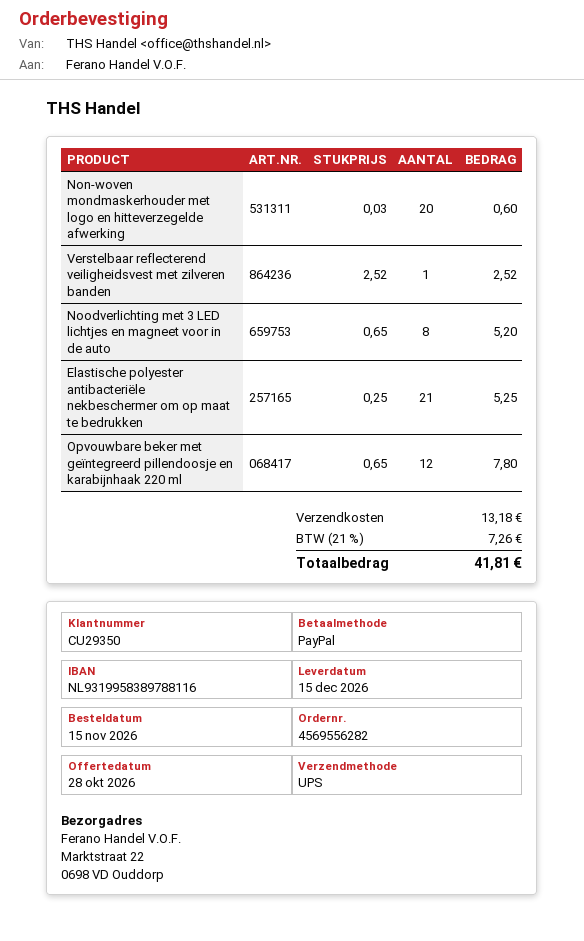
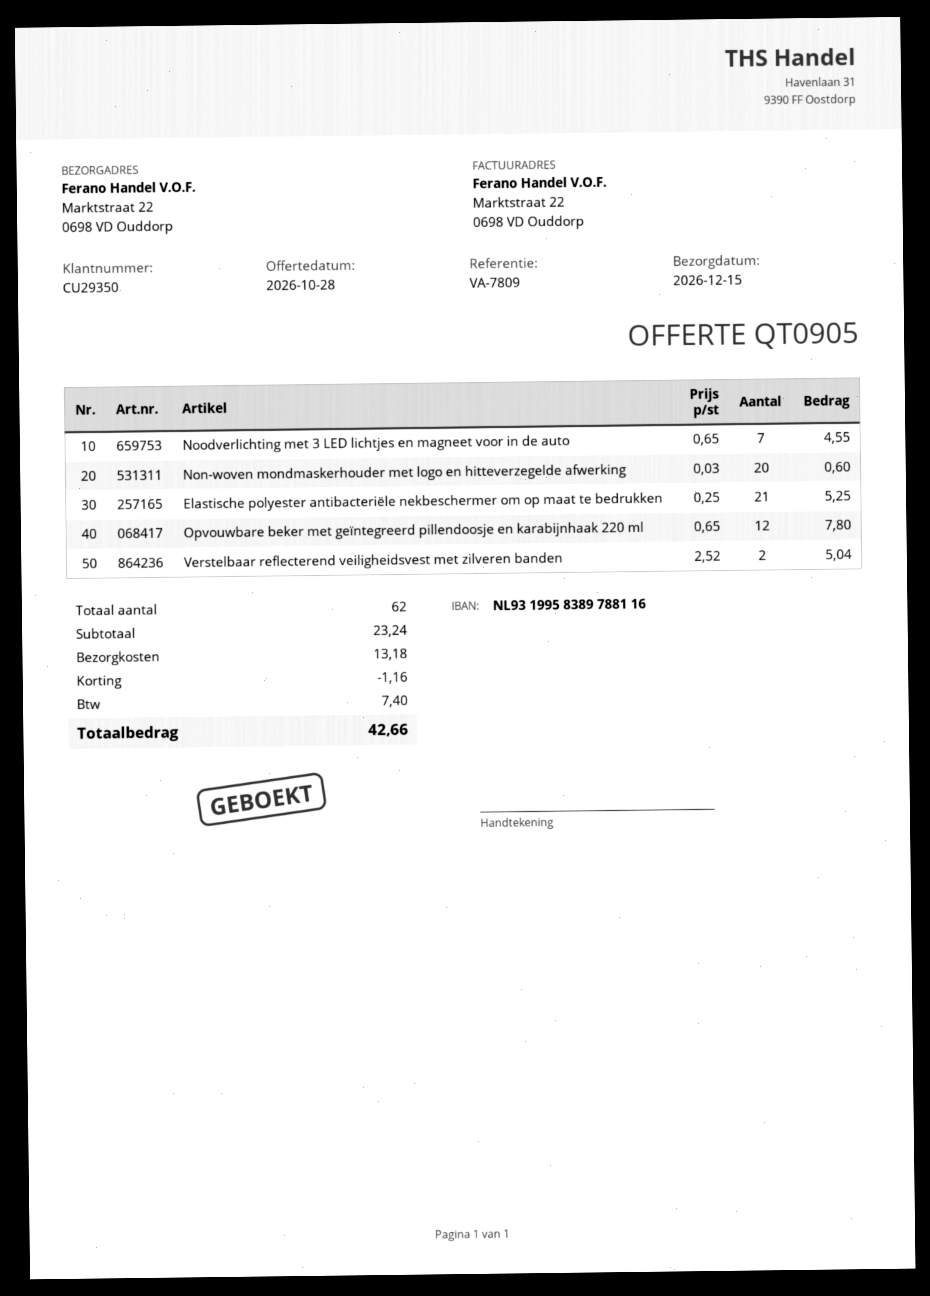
Verstelbaar reflecterend veiligheidsvest met zilveren banden: 1 x 2.52 = 2.52 -> 2 x 2.52 = 5.04
Noodverlichting met 3 LED lichtjes en magneet voor in de auto: 8 x 0.65 = 5.20 -> 7 x 0.65 = 4.55
discount: none -> 1.16
tax: 7.26 -> 7.40
total: 41.81 -> 42.66

